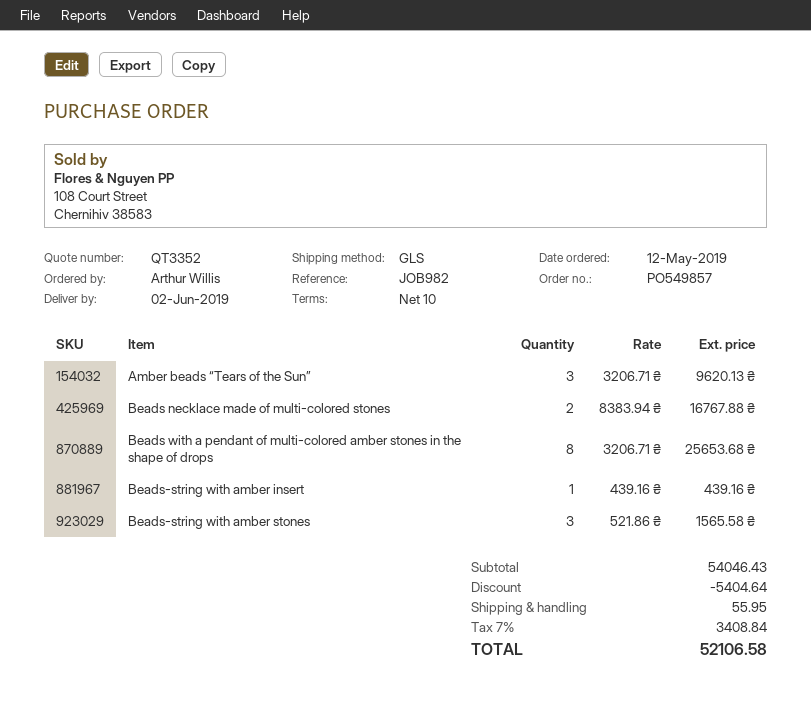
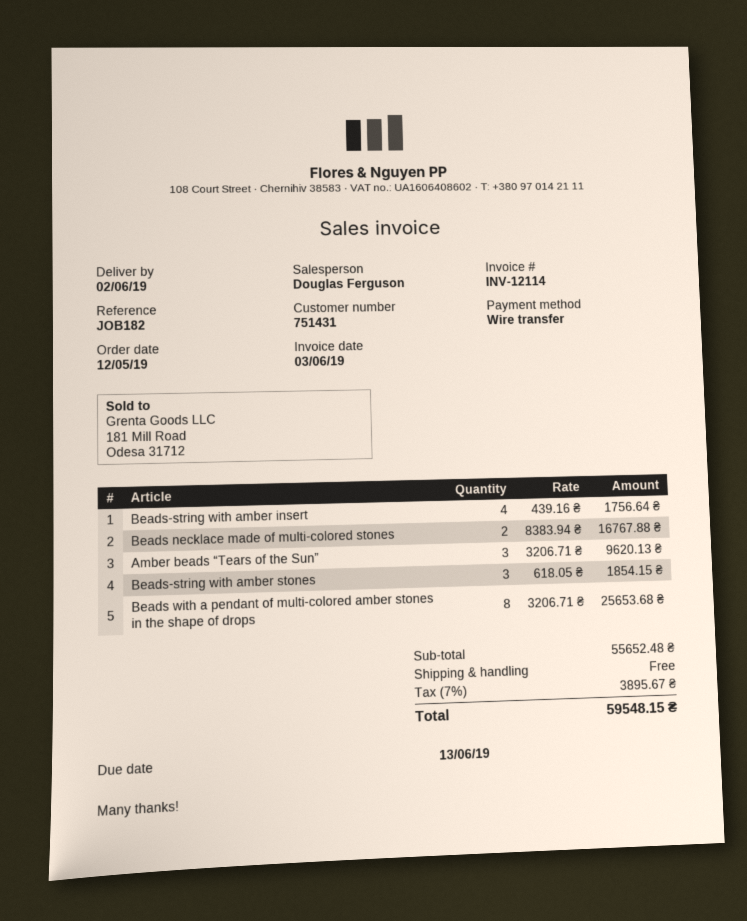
reference: JOB982 -> JOB182
Beads-string with amber insert: 1 x 439.16 = 439.16 -> 4 x 439.16 = 1756.64
Beads-string with amber stones: 3 x 521.86 = 1565.58 -> 3 x 618.05 = 1854.15
subtotal: 54046.43 -> 55652.48
discount: 5404.64 -> none
shipping: 55.95 -> 0.00
tax: 7% = 3408.84 -> 7% = 3895.67
total: 52106.58 -> 59548.15

